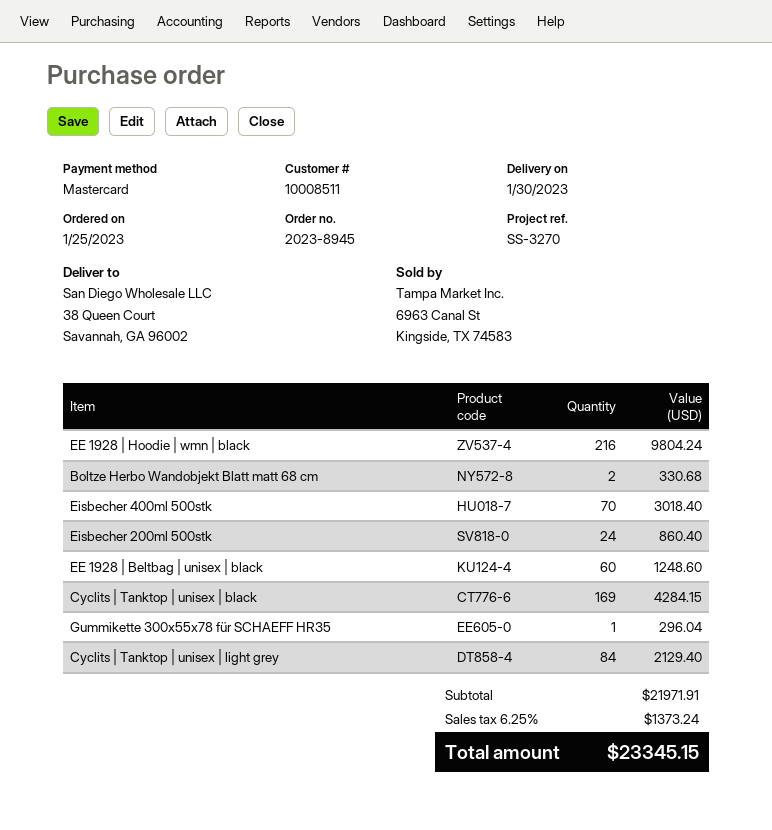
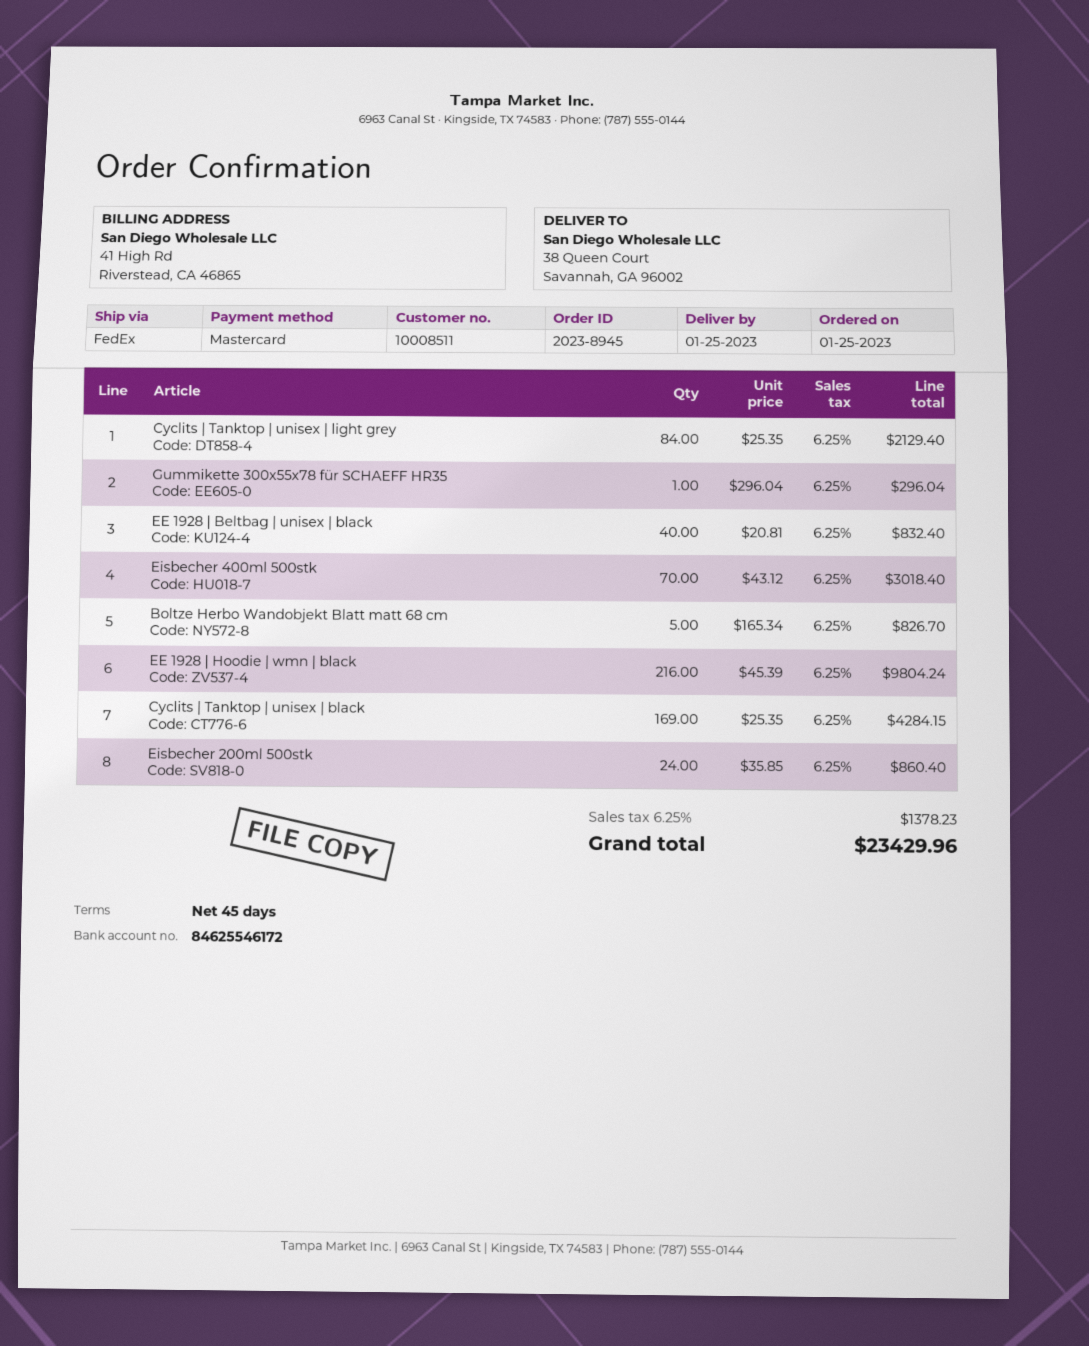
delivery date: 2023-01-30 -> 2023-01-25
Boltze Herbo Wandobjekt Blatt matt 68 cm: 2 for 330.68 -> 5 for 826.70
EE 1928 | Beltbag | unisex | black: 60 for 1248.60 -> 40 for 832.40
tax: 6.25% = 1373.24 -> 6.25% = 1378.23
total: 23345.15 -> 23429.96

